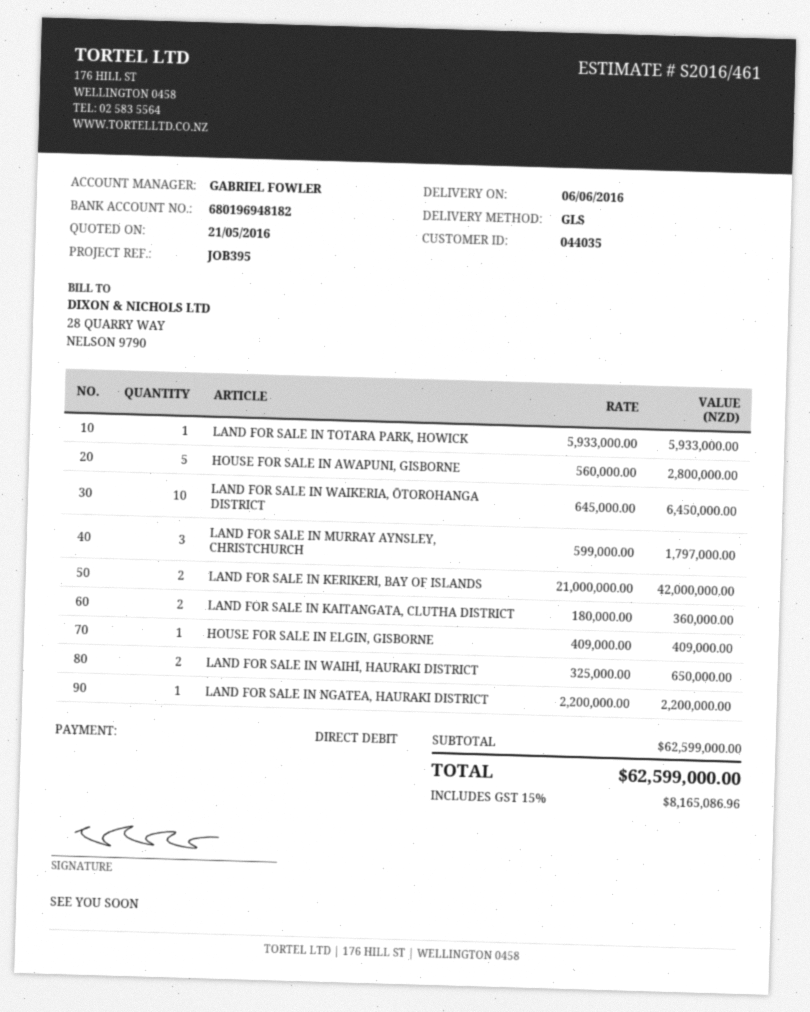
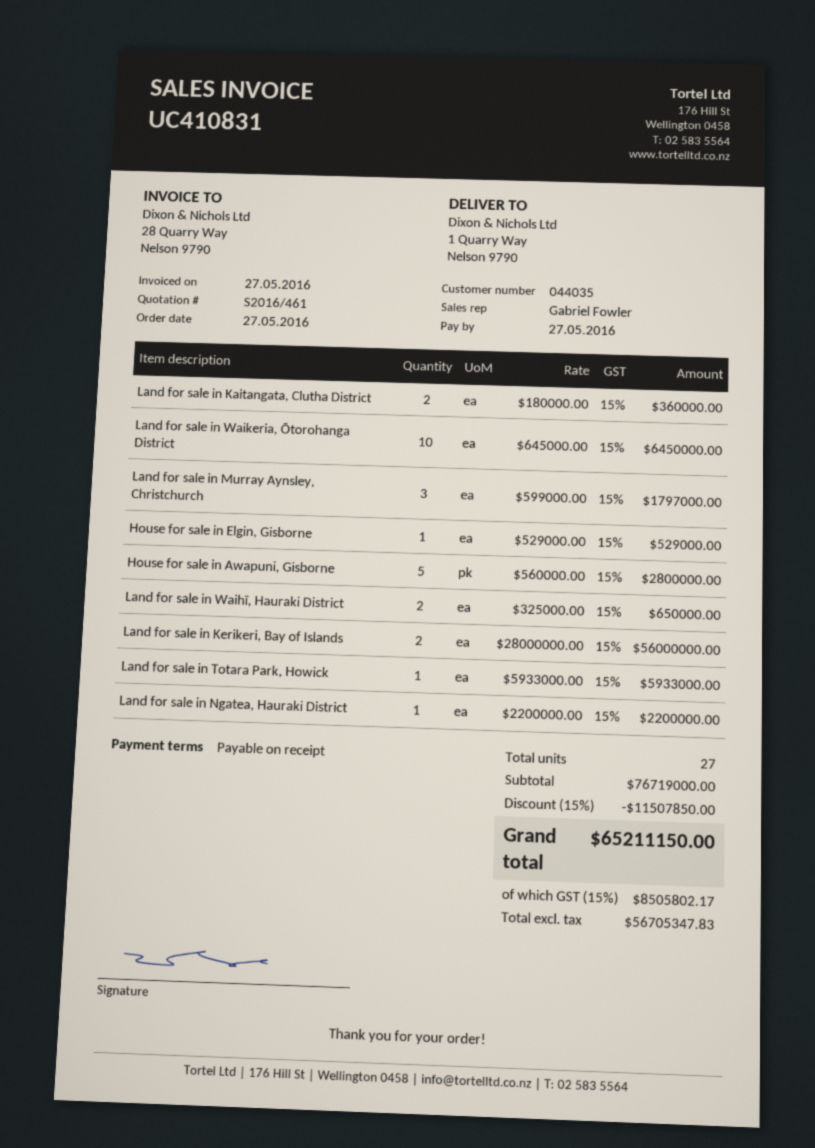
LAND FOR SALE IN KERIKERI, BAY OF ISLANDS: 2 x 21000000.00 = 42000000.00 -> 2 x 28000000.00 = 56000000.00
HOUSE FOR SALE IN ELGIN, GISBORNE: 1 x 409000.00 = 409000.00 -> 1 x 529000.00 = 529000.00
subtotal: 62599000.00 -> 76719000.00
discount: none -> 15% = 11507850.00
tax: 15% = 8165086.96 -> 15% = 8505802.17
total: 62599000.00 -> 65211150.00

